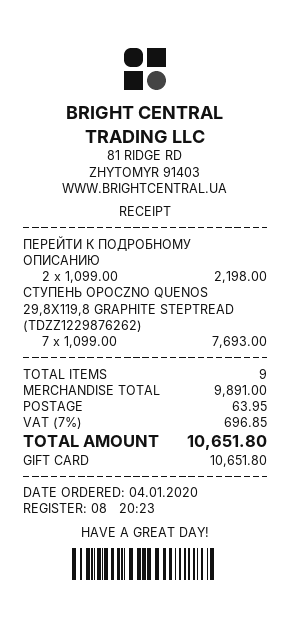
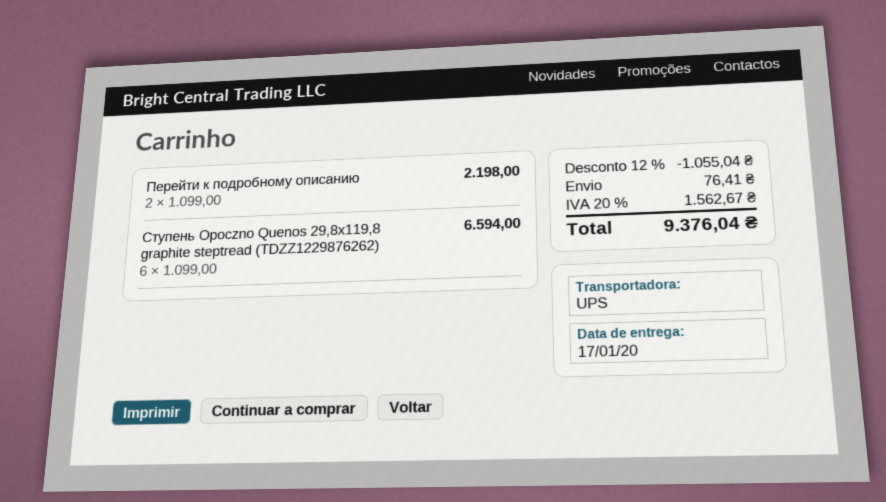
СТУПЕНЬ OPOCZNO QUENOS 29,8X119,8 GRAPHITE STEPTREAD (TDZZ1229876262): 7 x 1099.00 = 7693.00 -> 6 x 1099.00 = 6594.00
discount: none -> 12% = 1055.04
shipping: 63.95 -> 76.41
tax: 7% = 696.85 -> 20% = 1562.67
total: 10651.80 -> 9376.04

